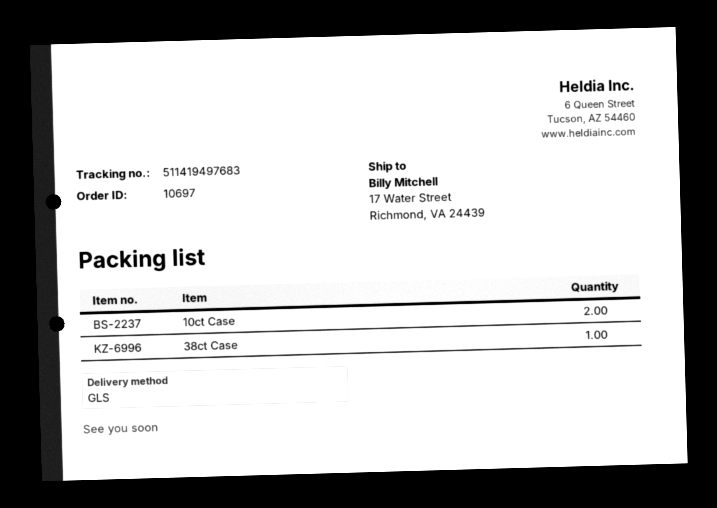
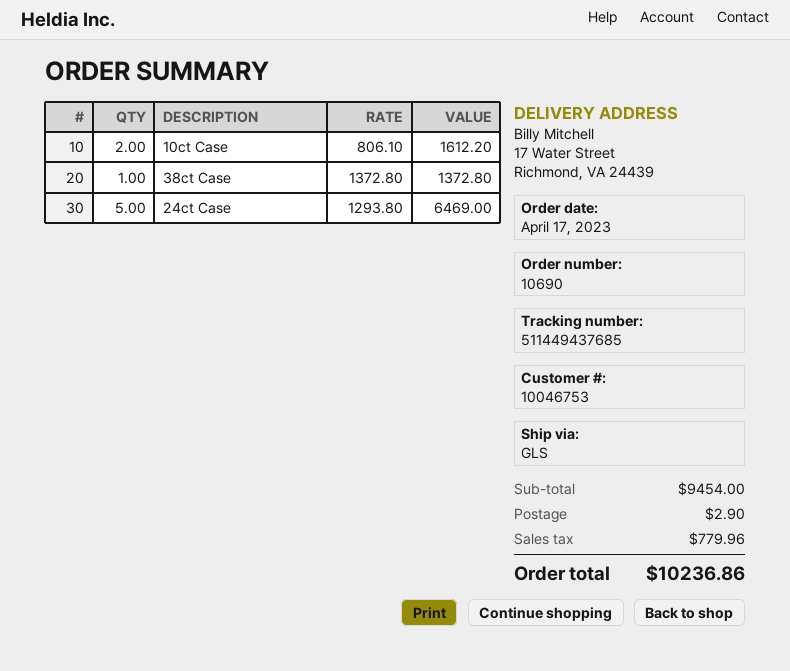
order number: 10697 -> 10690
tracking number: 511419497683 -> 511449437685
24ct Case: none -> 5

